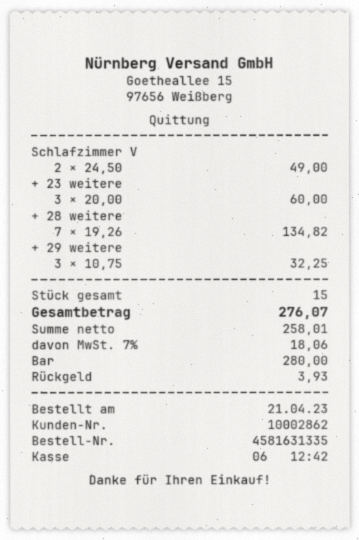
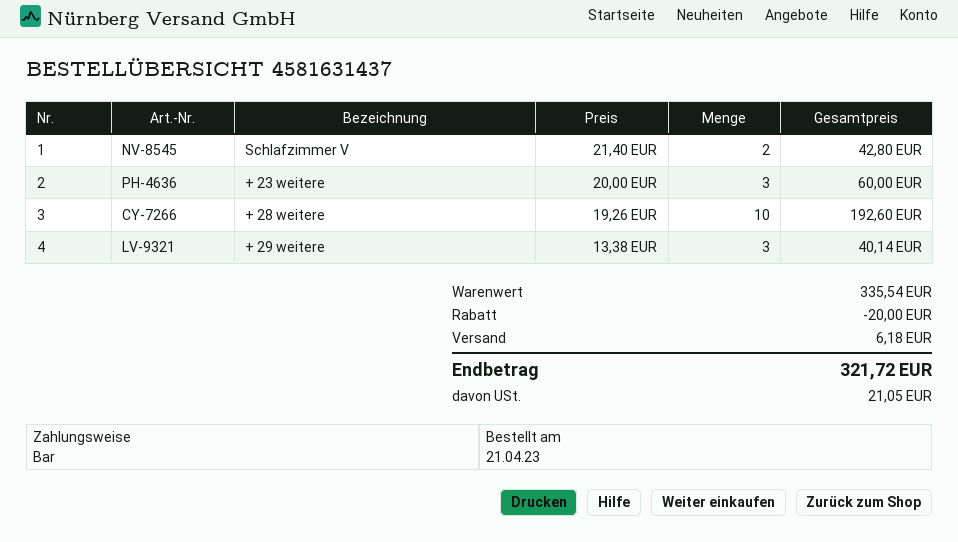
order number: 4581631335 -> 4581631437
Schlafzimmer V: 2 x 24.50 = 49.00 -> 2 x 21.40 = 42.80
+ 28 weitere: 7 x 19.26 = 134.82 -> 10 x 19.26 = 192.60
+ 29 weitere: 3 x 10.75 = 32.25 -> 3 x 13.38 = 40.14
discount: none -> 20.00
shipping: none -> 6.18
tax: 18.06 -> 21.05
total: 276.07 -> 321.72

